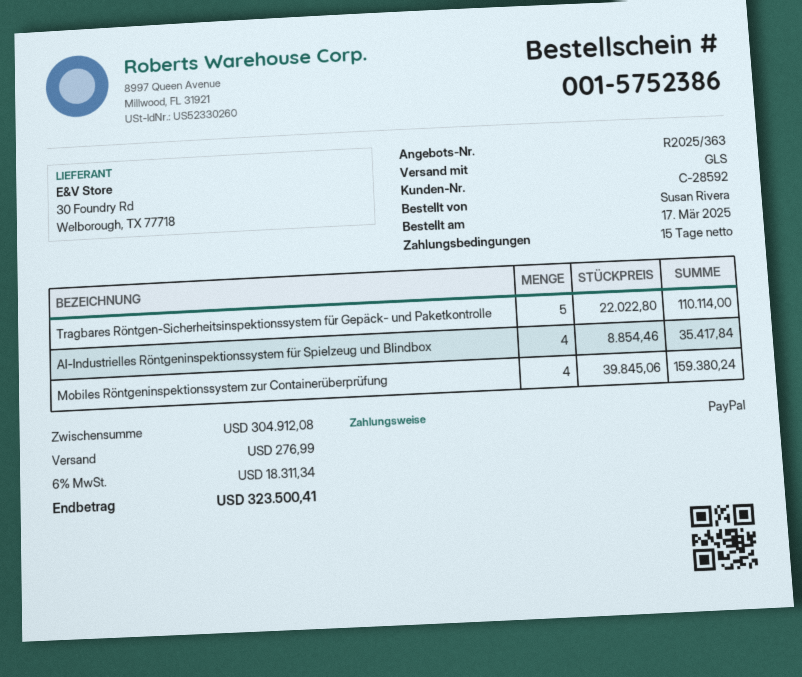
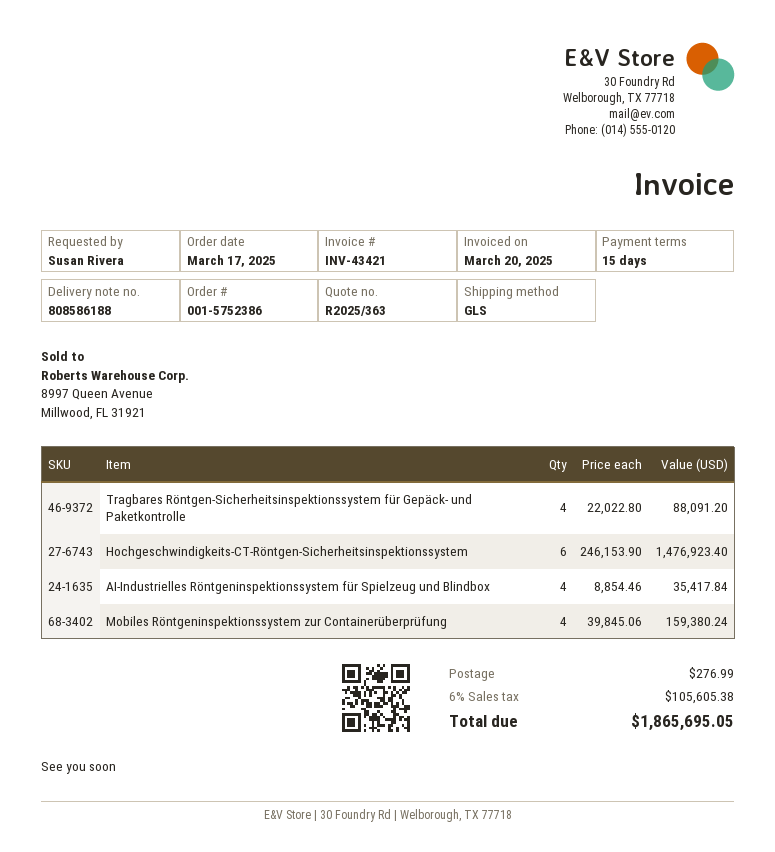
Tragbares Röntgen-Sicherheitsinspektionssystem für Gepäck- und Paketkontrolle: 5 x 22022.80 = 110114.00 -> 4 x 22022.80 = 88091.20
Hochgeschwindigkeits-CT-Röntgen-Sicherheitsinspektionssystem: none -> 6 x 246153.90 = 1476923.40
tax: 6% = 18311.34 -> 6% = 105605.38
total: 323500.41 -> 1865695.05

